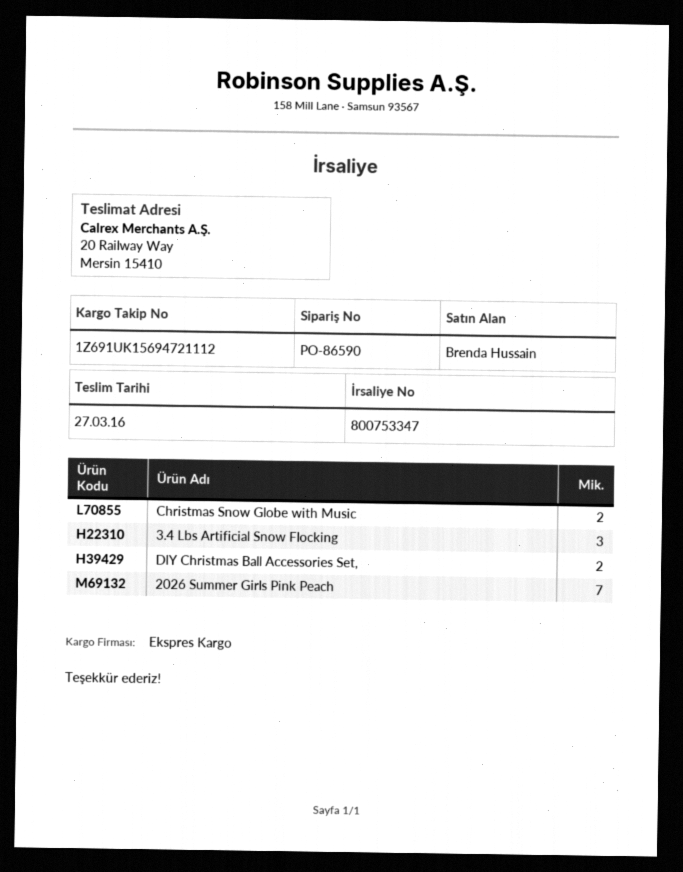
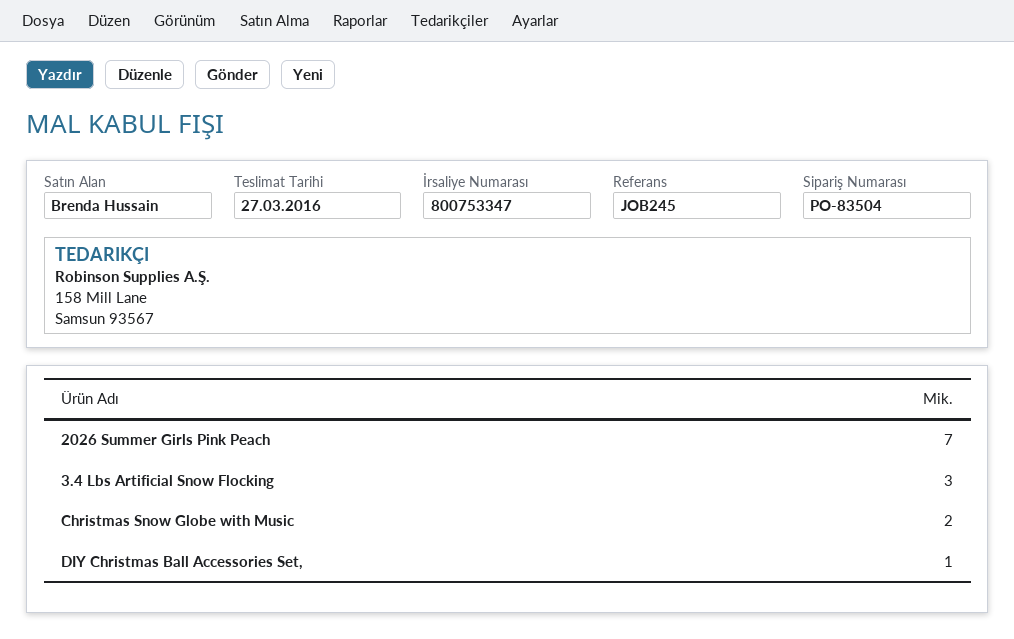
order number: PO-86590 -> PO-83504
DIY Christmas Ball Accessories Set,: 2 -> 1

